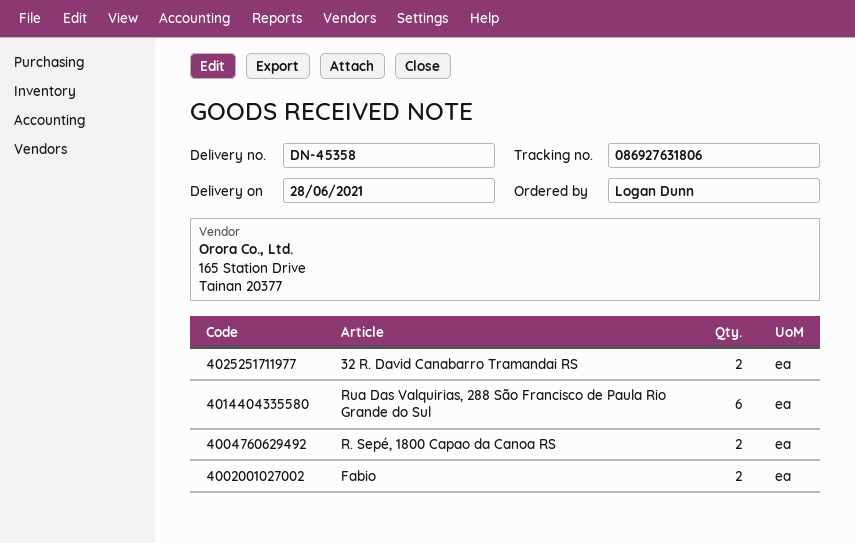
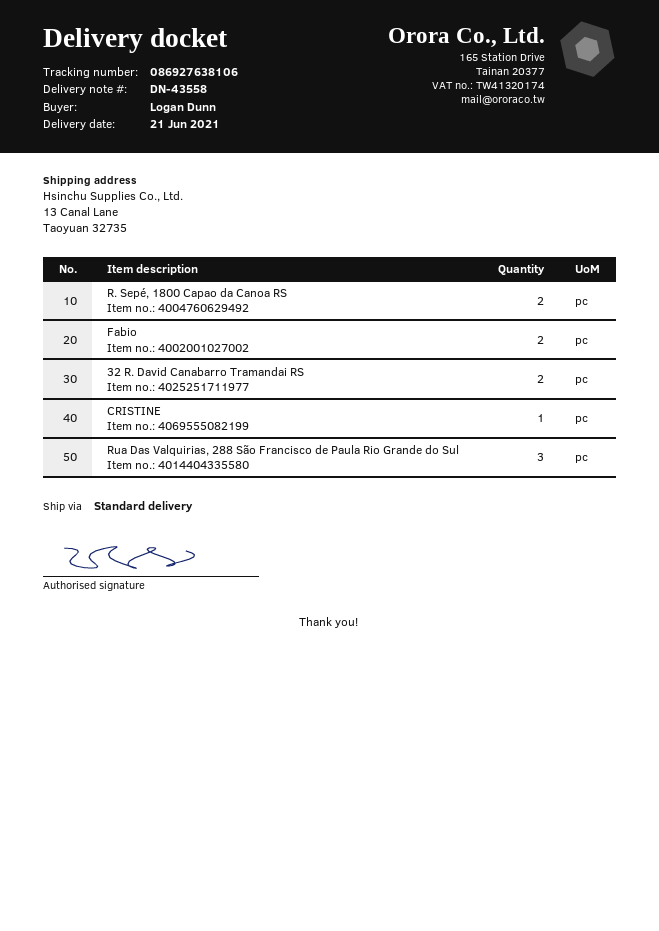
delivery note number: DN-45358 -> DN-43558
delivery date: 2021-06-28 -> 2021-06-21
tracking number: 086927631806 -> 086927638106
Rua Das Valquirias, 288 São Francisco de Paula Rio Grande do Sul: 6 -> 3
CRISTINE: none -> 1

